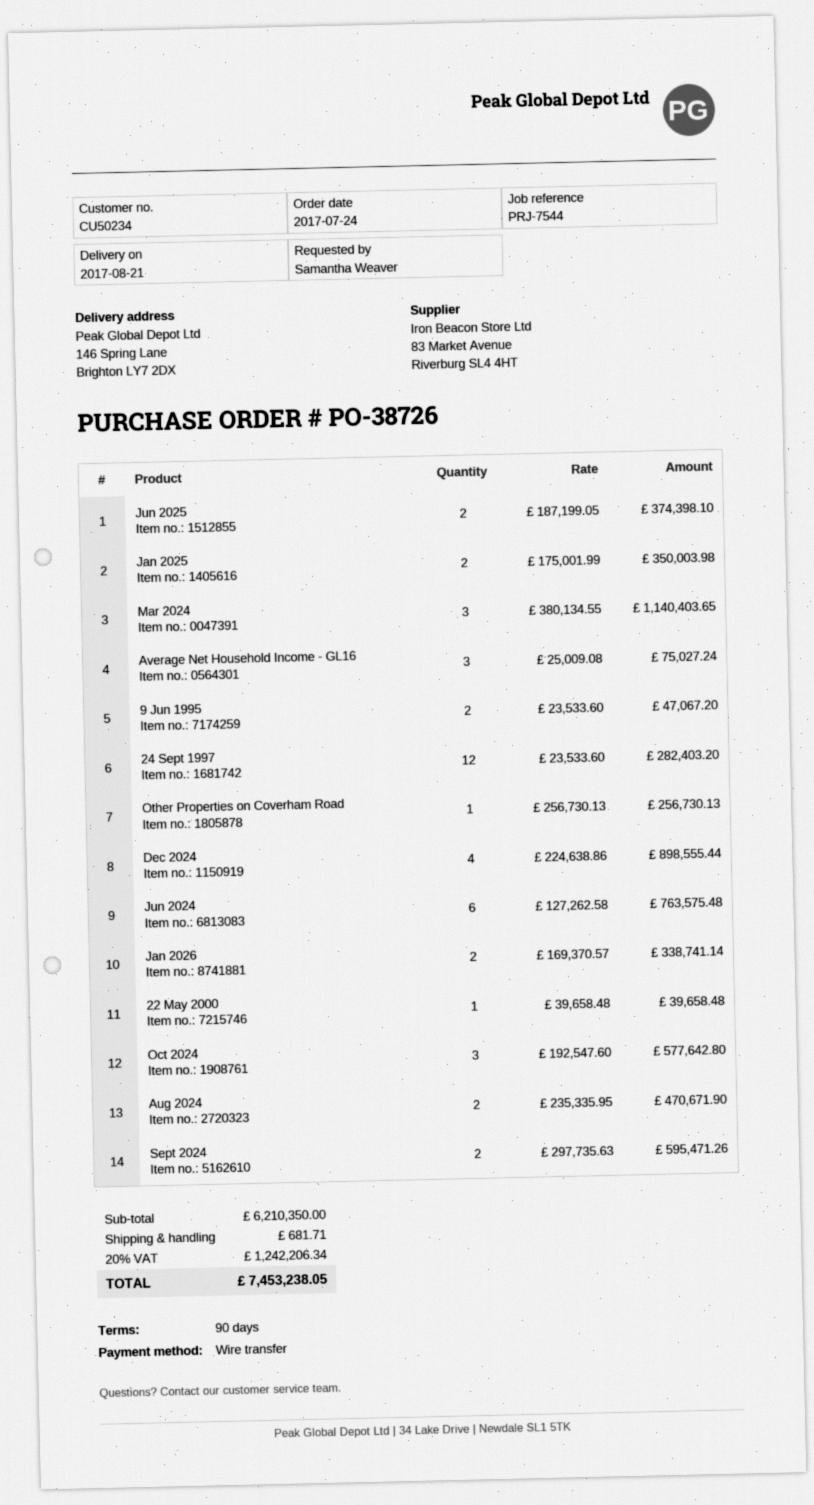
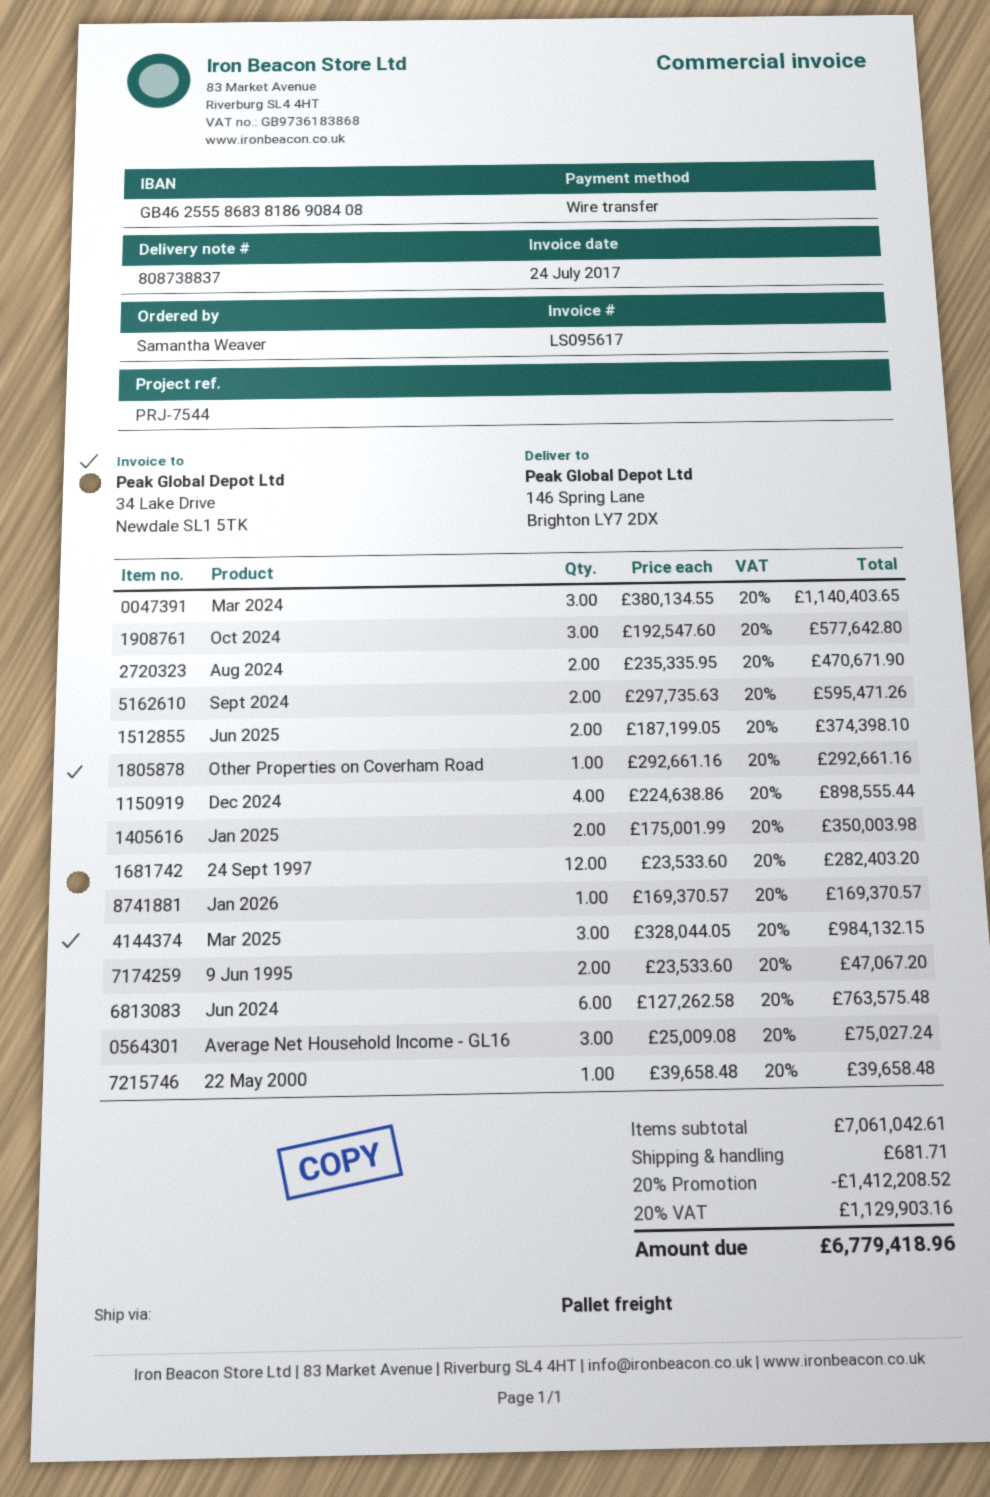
Other Properties on Coverham Road: 1 x 256730.13 = 256730.13 -> 1 x 292661.16 = 292661.16
Jan 2026: 2 x 169370.57 = 338741.14 -> 1 x 169370.57 = 169370.57
Mar 2025: none -> 3 x 328044.05 = 984132.15
subtotal: 6210350.00 -> 7061042.61
discount: none -> 20% = 1412208.52
tax: 20% = 1242206.34 -> 20% = 1129903.16
total: 7453238.05 -> 6779418.96

